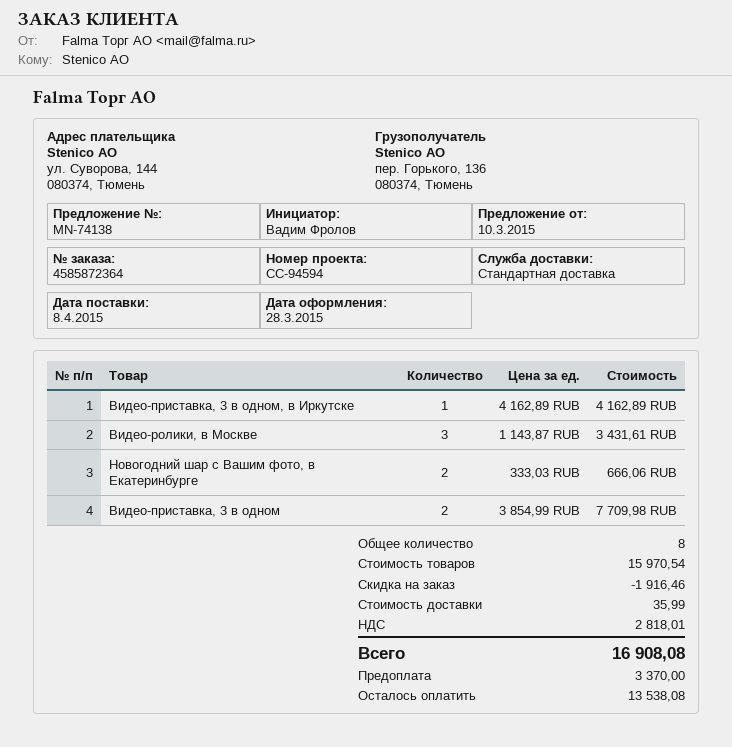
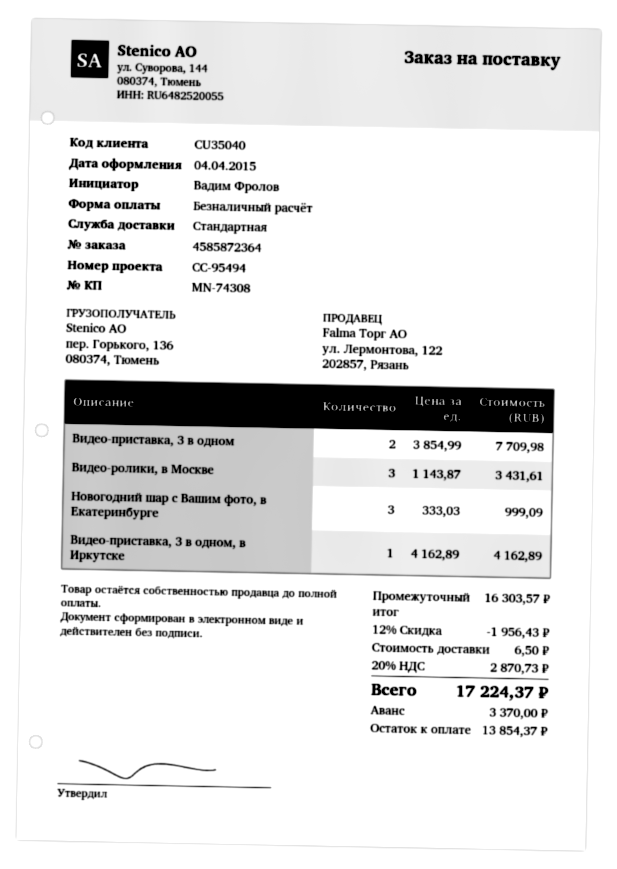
quote number: MN-74138 -> MN-74308
order date: 2015-03-28 -> 2015-04-04
reference: CC-94594 -> CC-95494
Новогодний шар с Вашим фото, в Екатеринбурге: 2 x 333.03 = 666.06 -> 3 x 333.03 = 999.09
subtotal: 15970.54 -> 16303.57
discount: 1916.46 -> 1956.43
shipping: 35.99 -> 6.50
tax: 2818.01 -> 2870.73
total: 16908.08 -> 17224.37
balance: 13538.08 -> 13854.37

